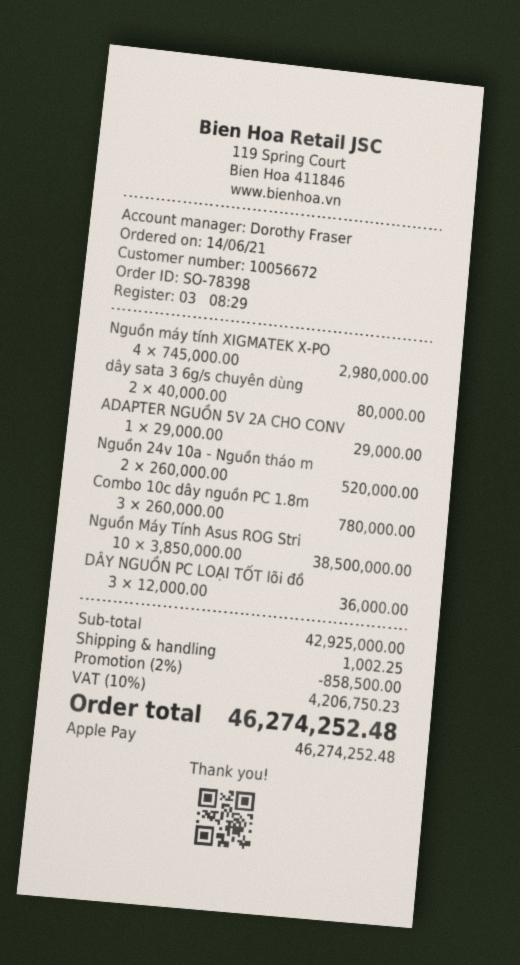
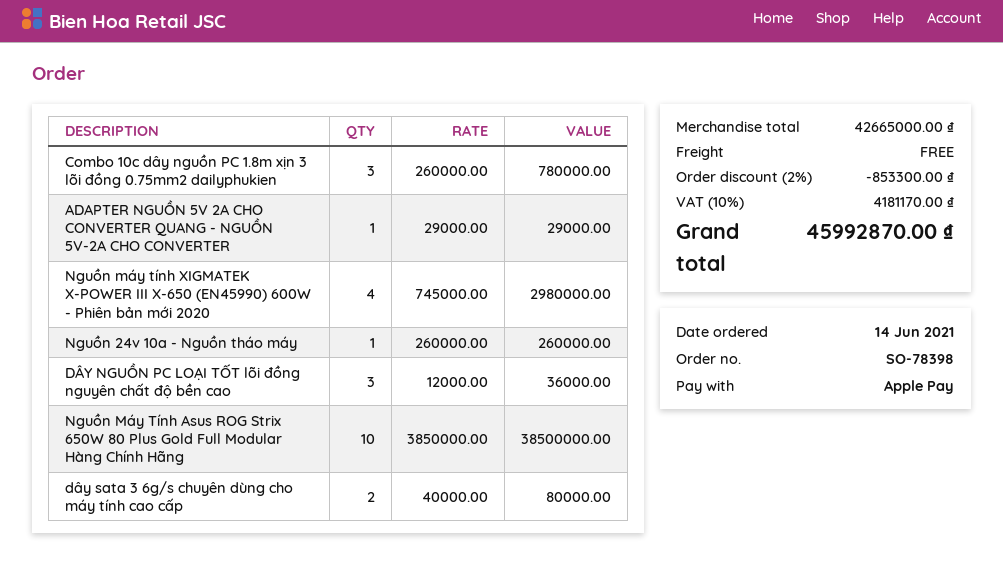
Nguồn 24v 10a - Nguồn tháo m: 2 x 260000.00 = 520000.00 -> 1 x 260000.00 = 260000.00
subtotal: 42925000.00 -> 42665000.00
discount: 2% = 858500.00 -> 2% = 853300.00
shipping: 1002.25 -> 0.00
tax: 10% = 4206750.23 -> 10% = 4181170.00
total: 46274252.48 -> 45992870.00

